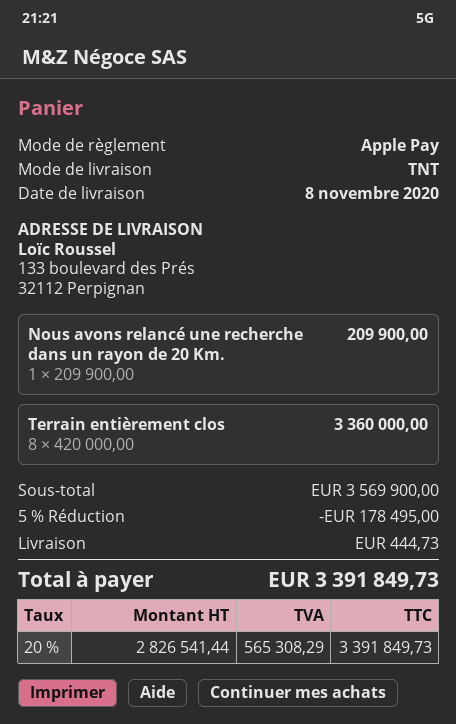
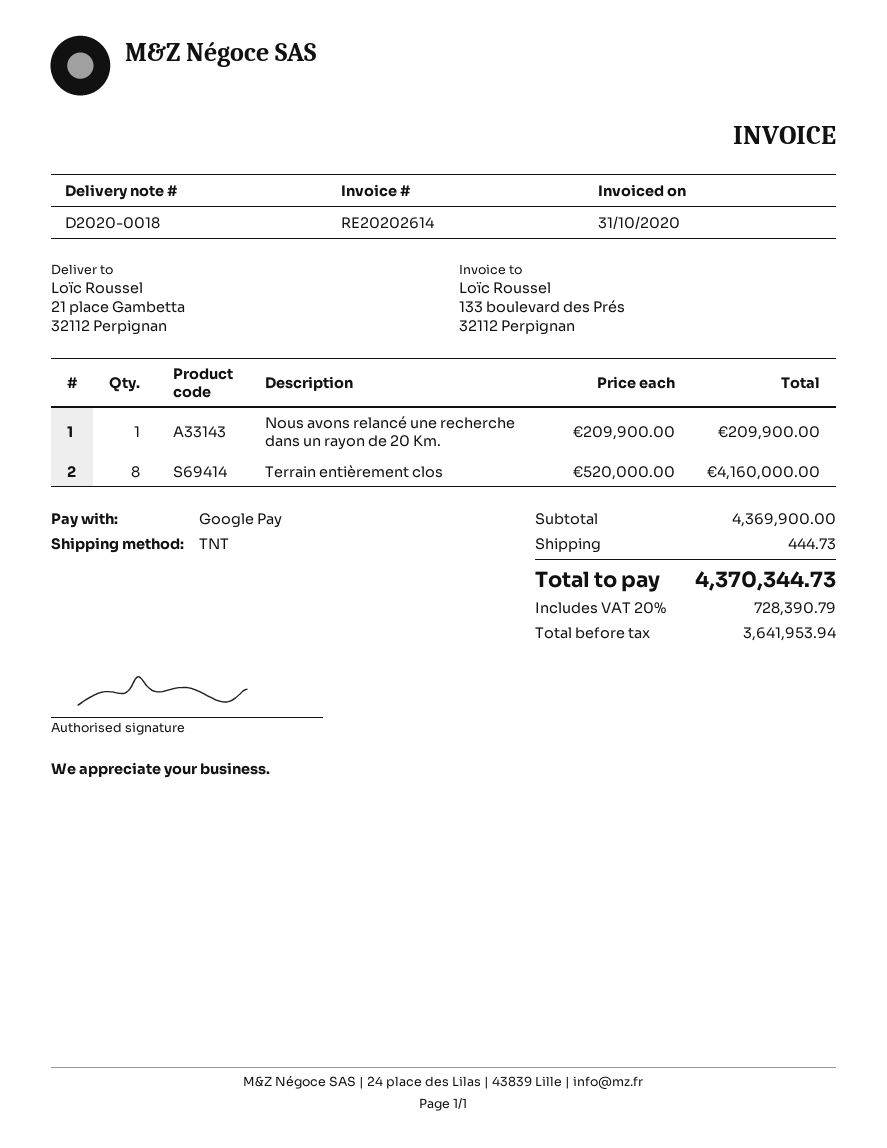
payment method: Apple Pay -> Google Pay
ship to: 133 boulevard des Prés, 32112 Perpignan -> 21 place Gambetta, 32112 Perpignan
Terrain entièrement clos: 8 x 420000.00 = 3360000.00 -> 8 x 520000.00 = 4160000.00
subtotal: 3569900.00 -> 4369900.00
discount: 5% = 178495.00 -> none
net: 2826541.44 -> 3641953.94
tax: 20% = 565308.29 -> 20% = 728390.79
total: 3391849.73 -> 4370344.73

